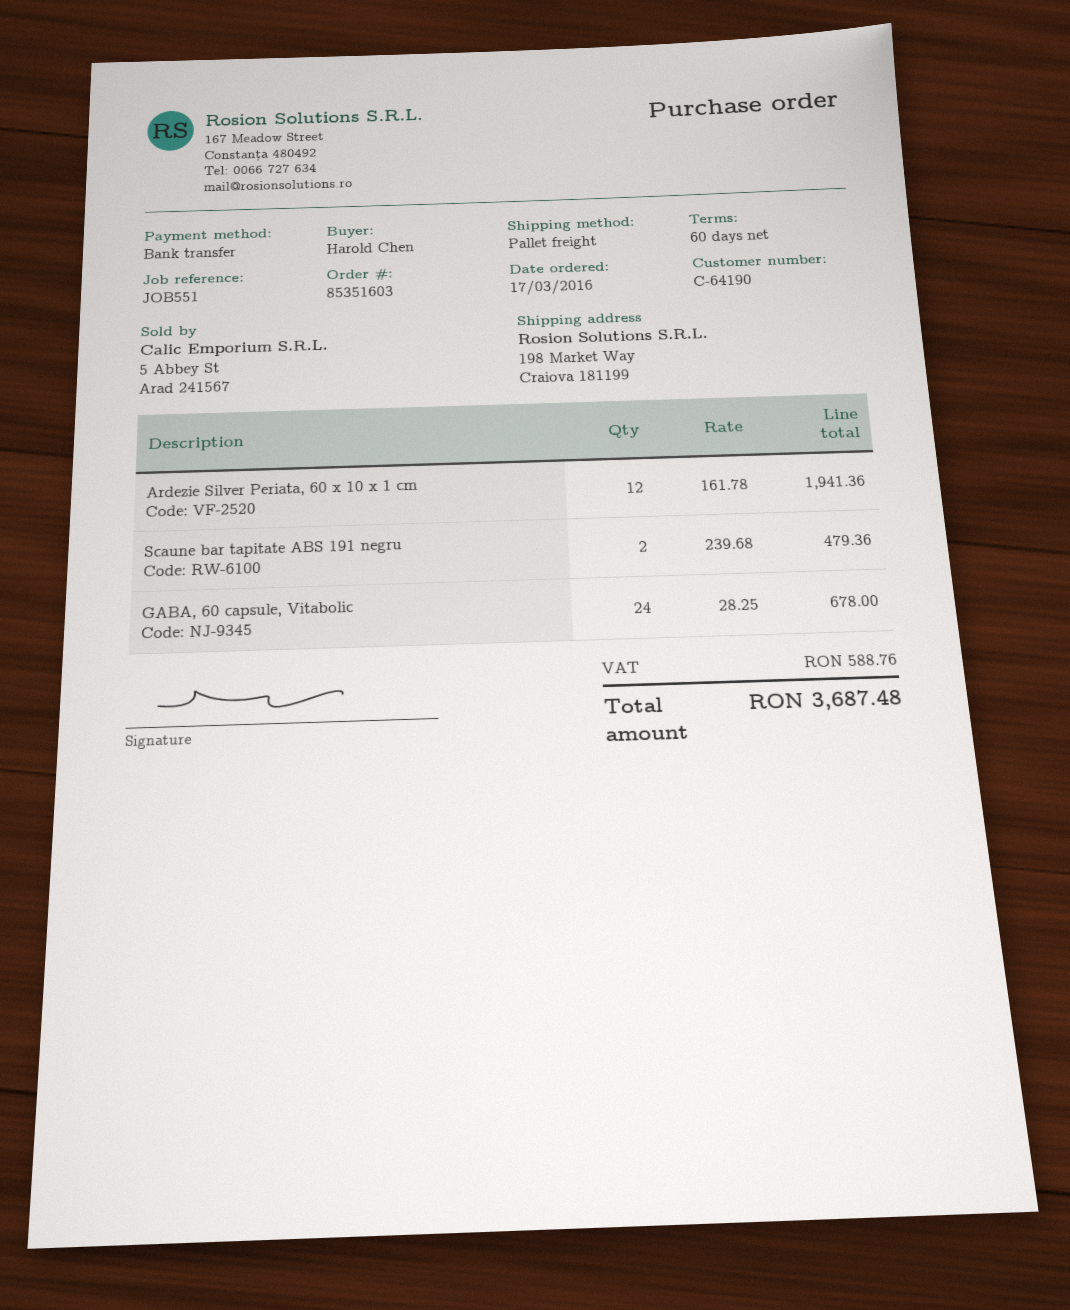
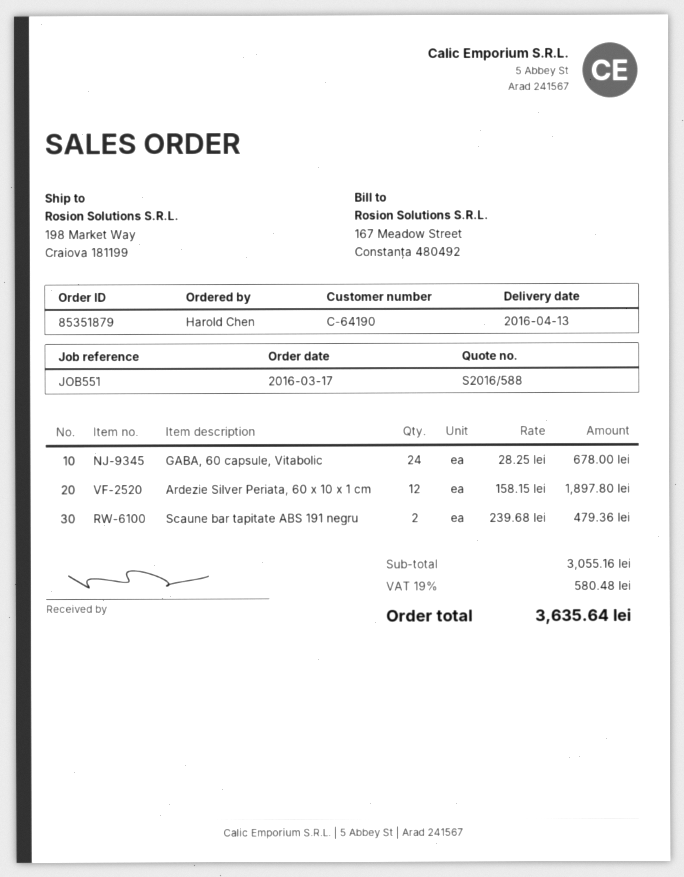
order number: 85351603 -> 85351879
Ardezie Silver Periata, 60 x 10 x 1 cm: 12 x 161.78 = 1941.36 -> 12 x 158.15 = 1897.80
tax: 588.76 -> 580.48
total: 3687.48 -> 3635.64

